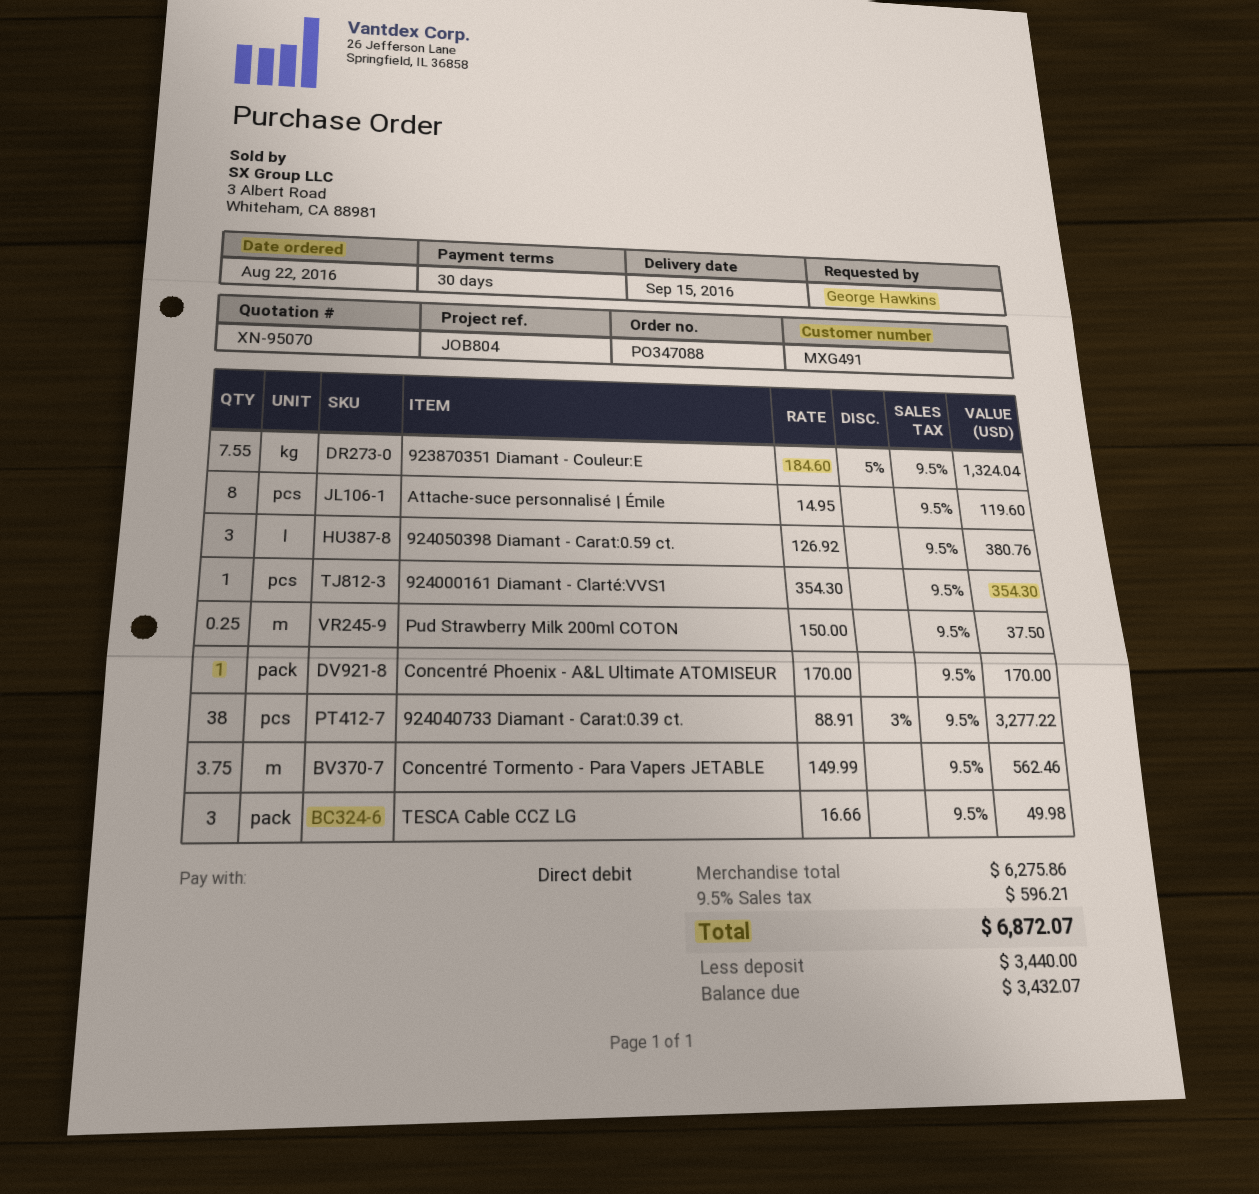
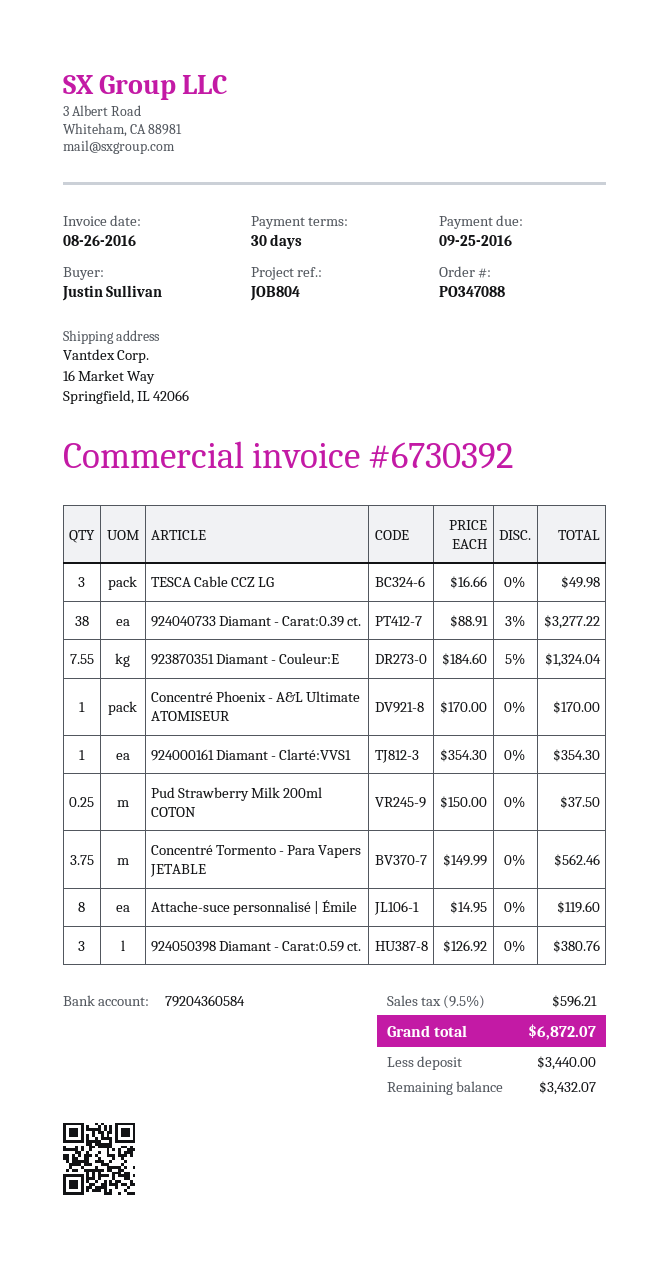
ordered by: George Hawkins -> Justin Sullivan

